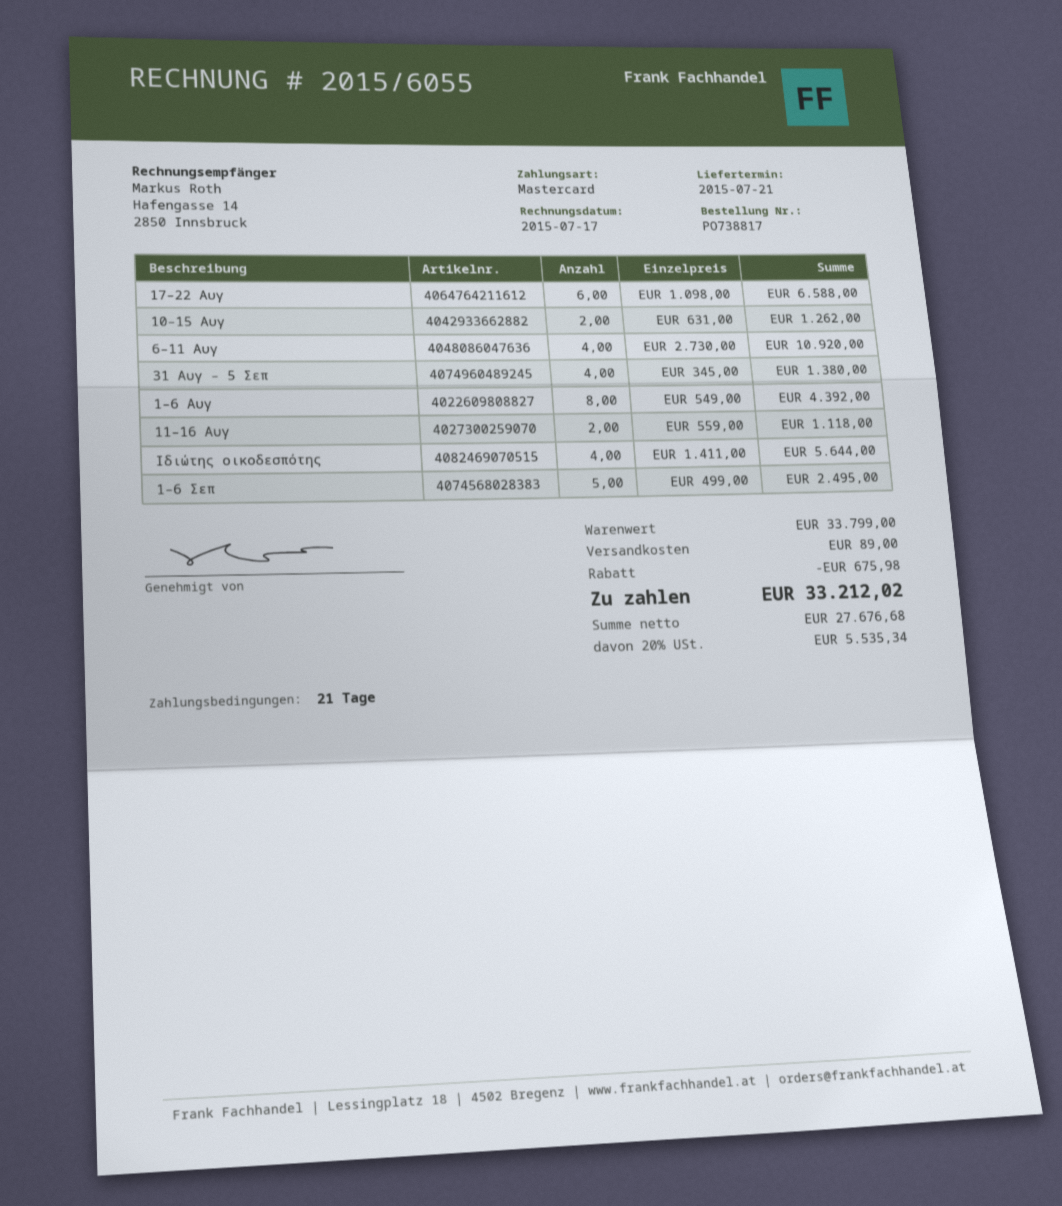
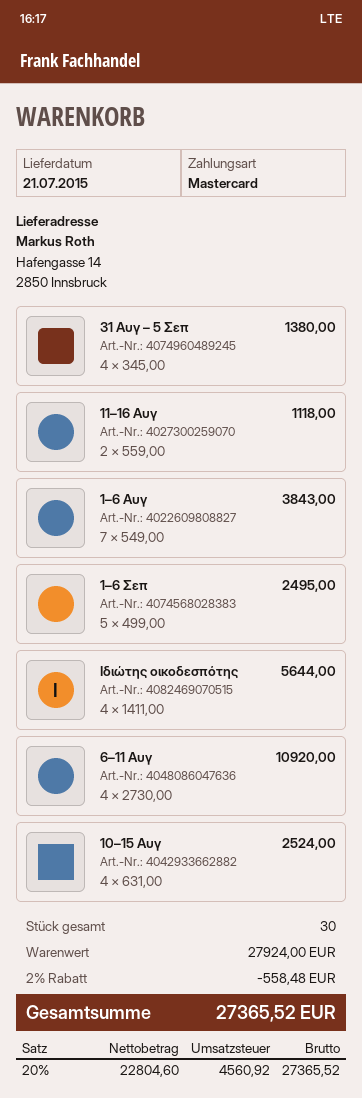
17–22 Αυγ: 6 x 1098.00 = 6588.00 -> none
10–15 Αυγ: 2 x 631.00 = 1262.00 -> 4 x 631.00 = 2524.00
1–6 Αυγ: 8 x 549.00 = 4392.00 -> 7 x 549.00 = 3843.00
subtotal: 33799.00 -> 27924.00
discount: 675.98 -> 558.48
shipping: 89.00 -> none
net: 27676.68 -> 22804.60
tax: 20% = 5535.34 -> 20% = 4560.92
total: 33212.02 -> 27365.52

